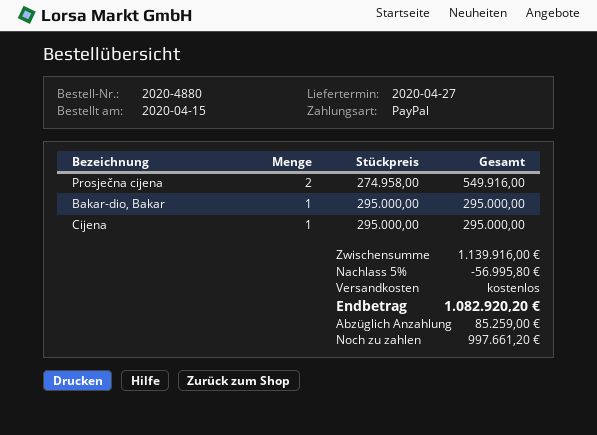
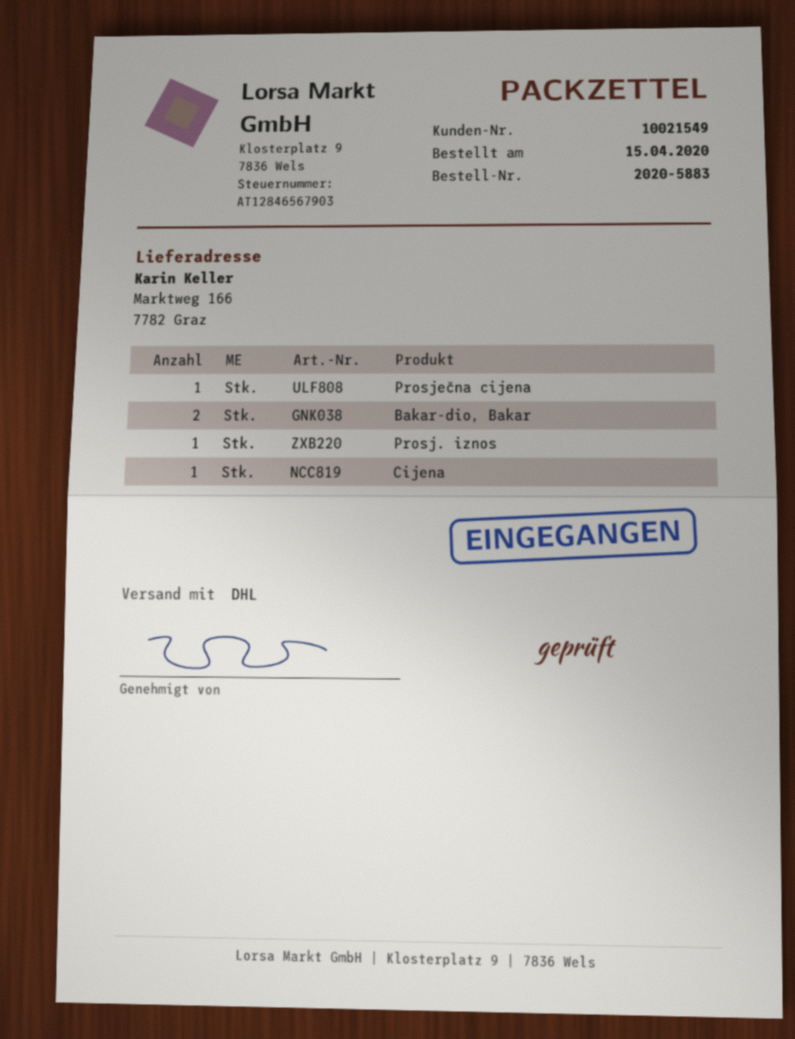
order number: 2020-4880 -> 2020-5883
Prosječna cijena: 2 -> 1
Bakar-dio, Bakar: 1 -> 2
Prosj. iznos: none -> 1

